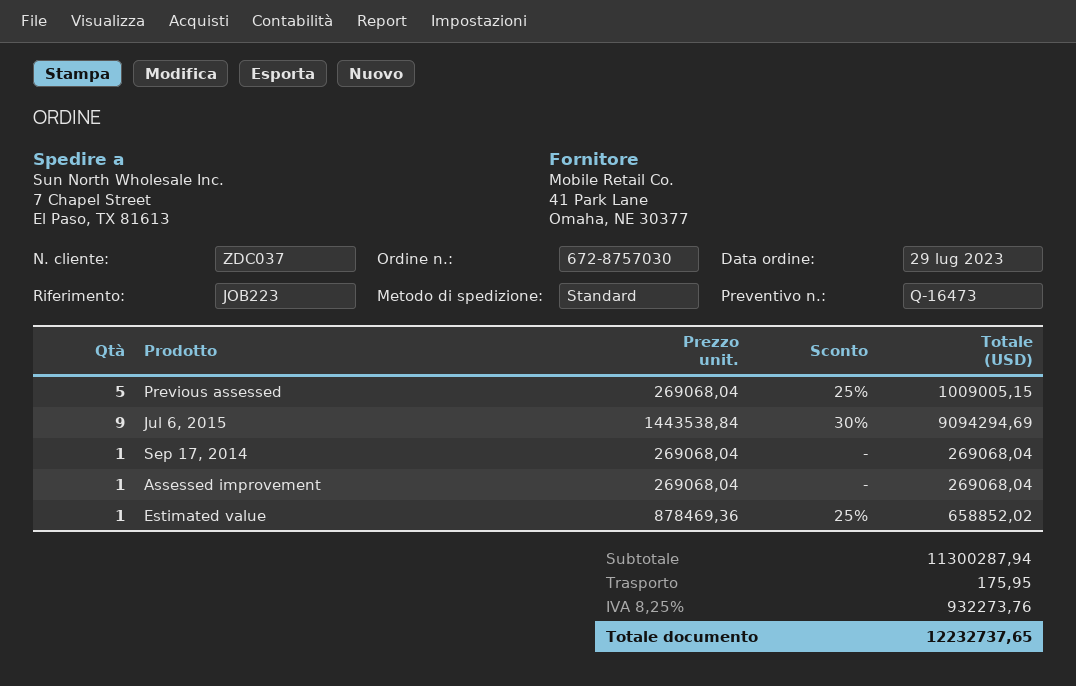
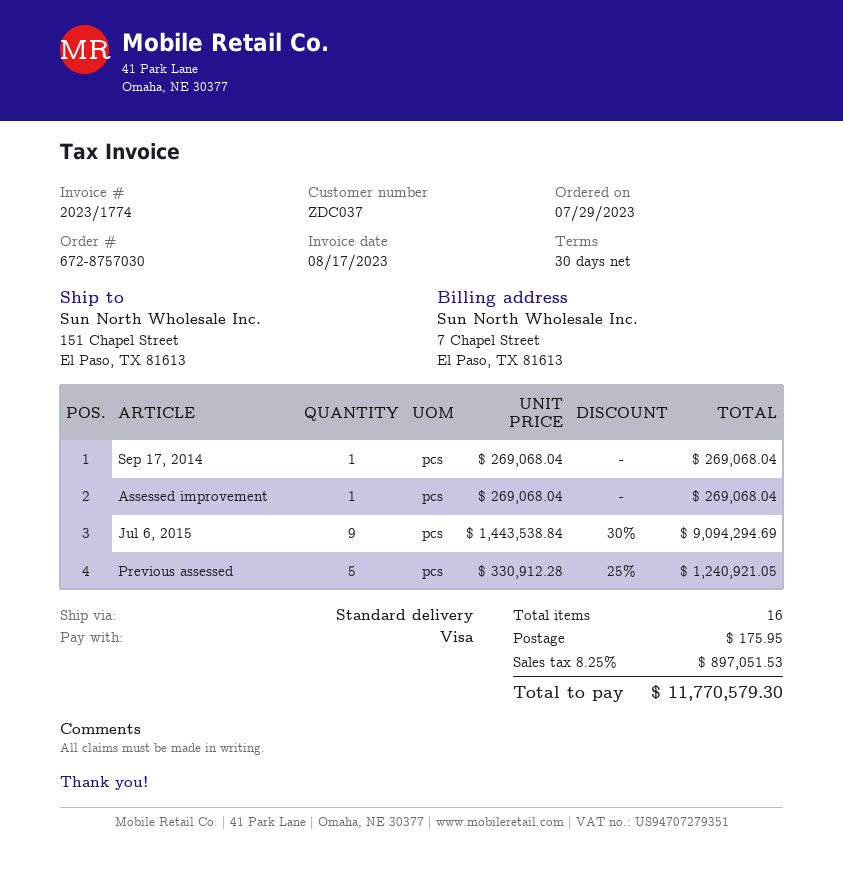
ship to: 7 Chapel Street, El Paso, TX 81613 -> 151 Chapel Street, El Paso, TX 81613
Previous assessed: 5 x 269068.04 - 25% = 1009005.15 -> 5 x 330912.28 - 25% = 1240921.05
Estimated value: 1 x 878469.36 - 25% = 658852.02 -> none
tax: 8.25% = 932273.76 -> 8.25% = 897051.53
total: 12232737.65 -> 11770579.30

